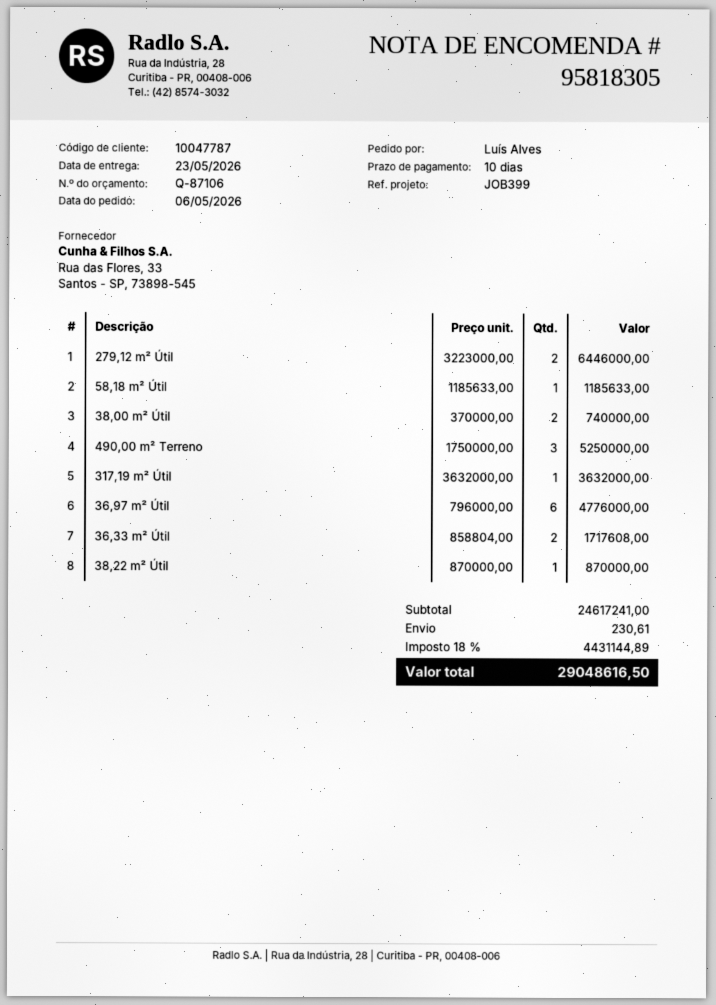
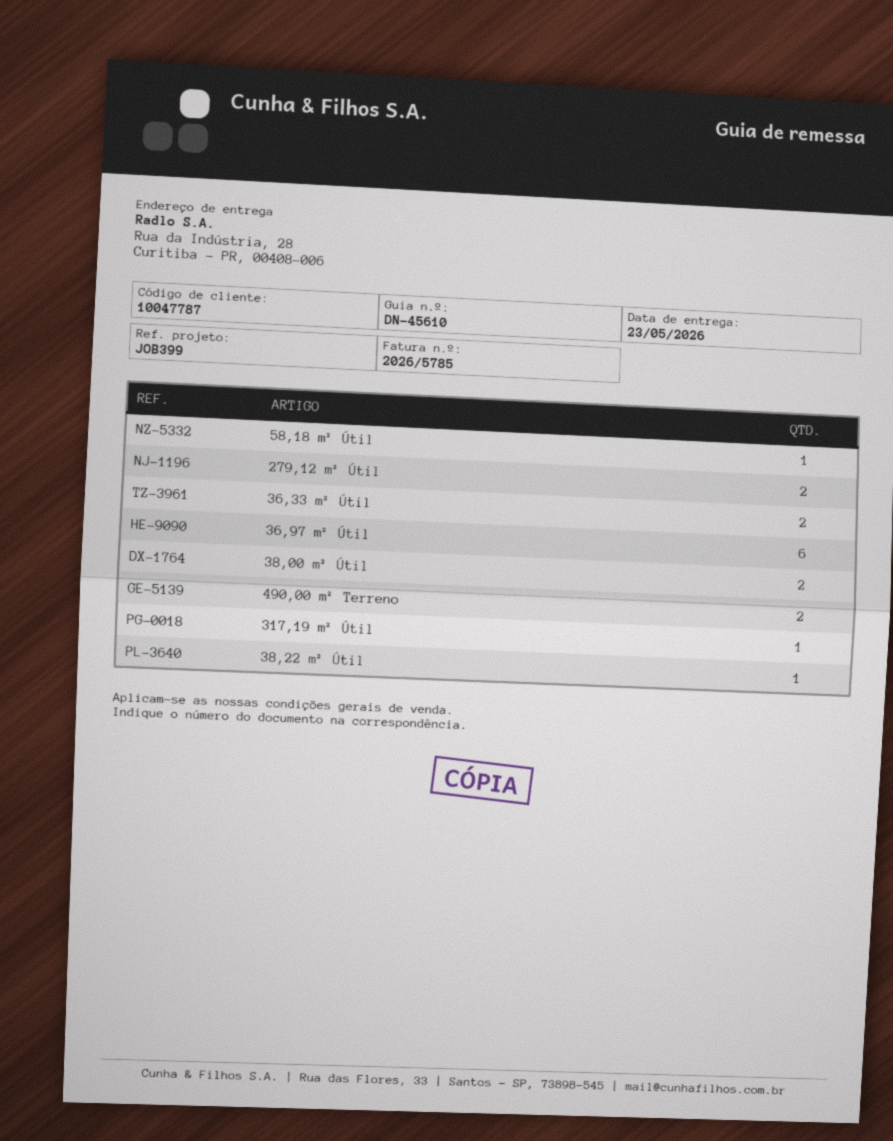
490,00 m² Terreno: 3 -> 2

